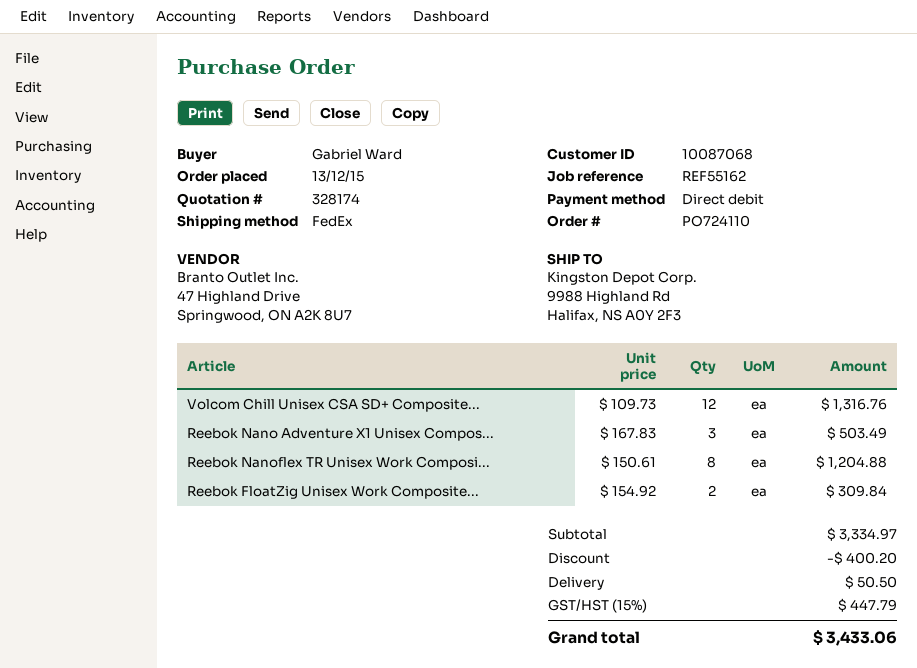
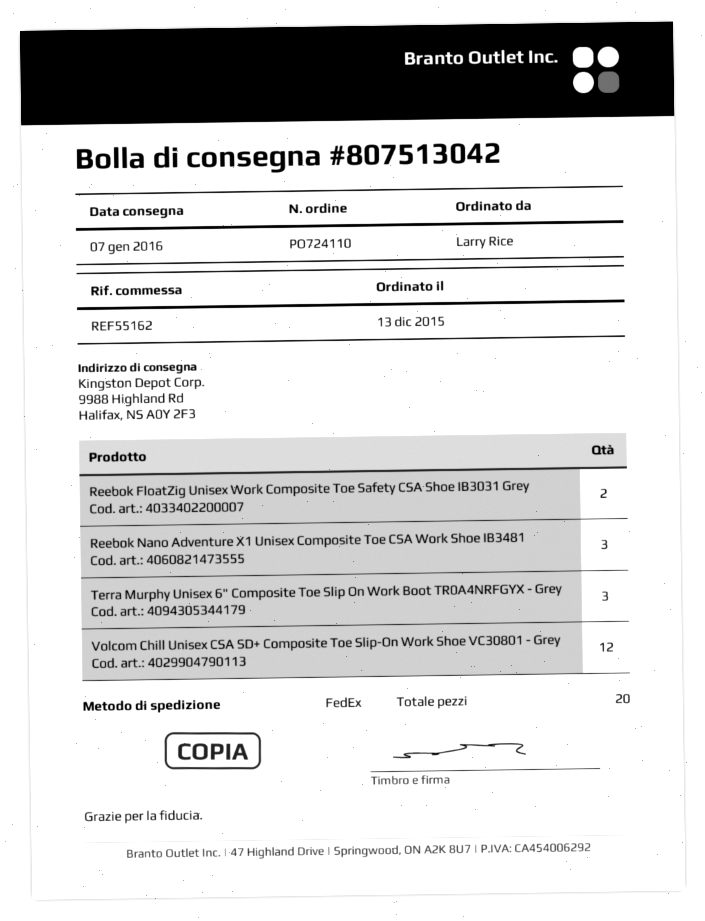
ordered by: Gabriel Ward -> Larry Rice
Reebok Nanoflex TR Unisex Work Composi...: 8 -> none
Terra Murphy Unisex 6" Composite Toe Slip On Work Boot TR0A4NRFGYX - Grey: none -> 3

